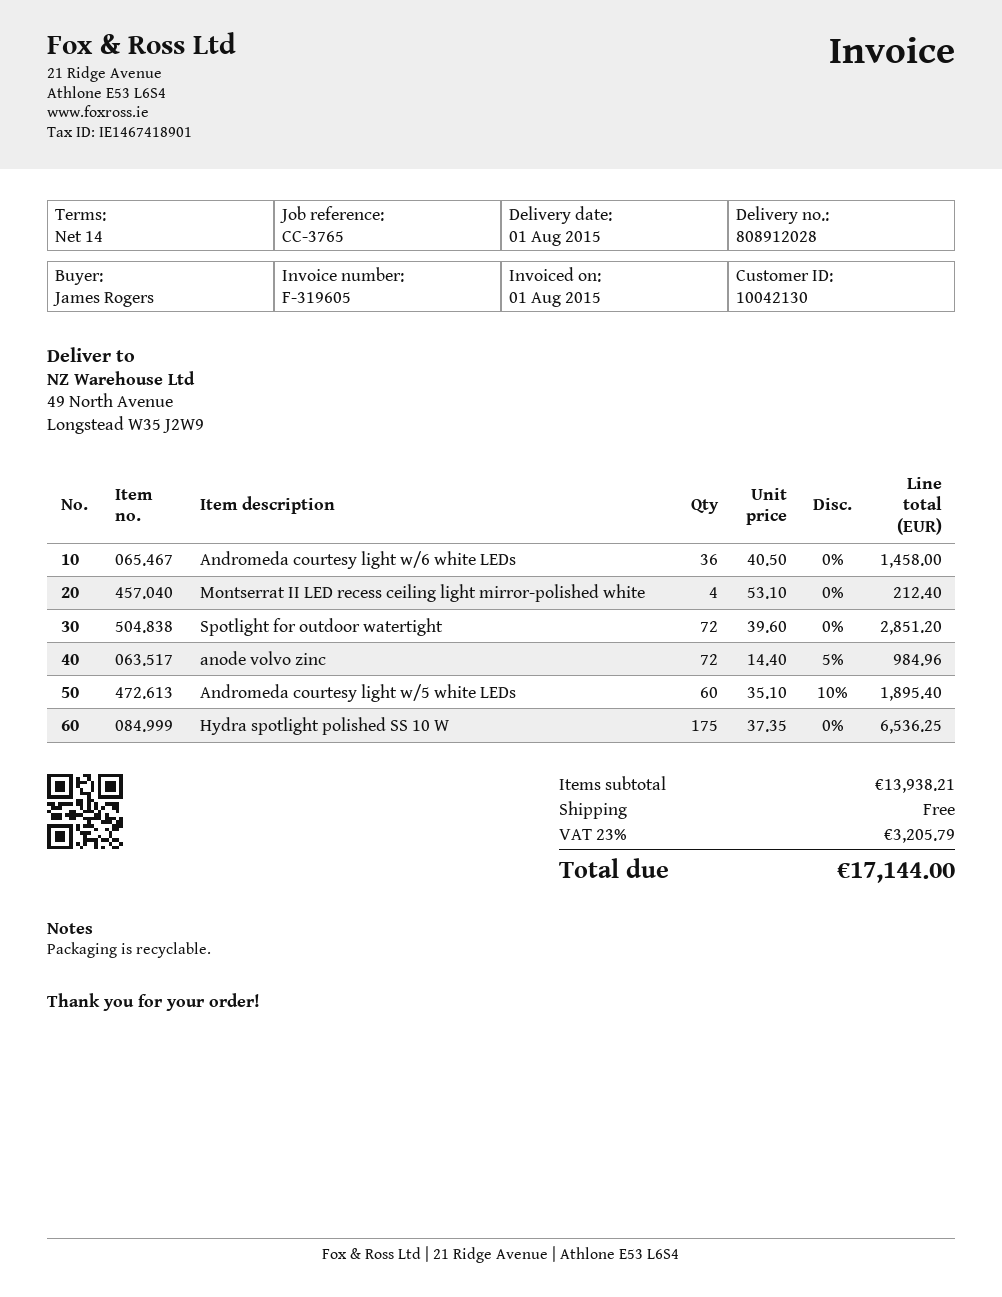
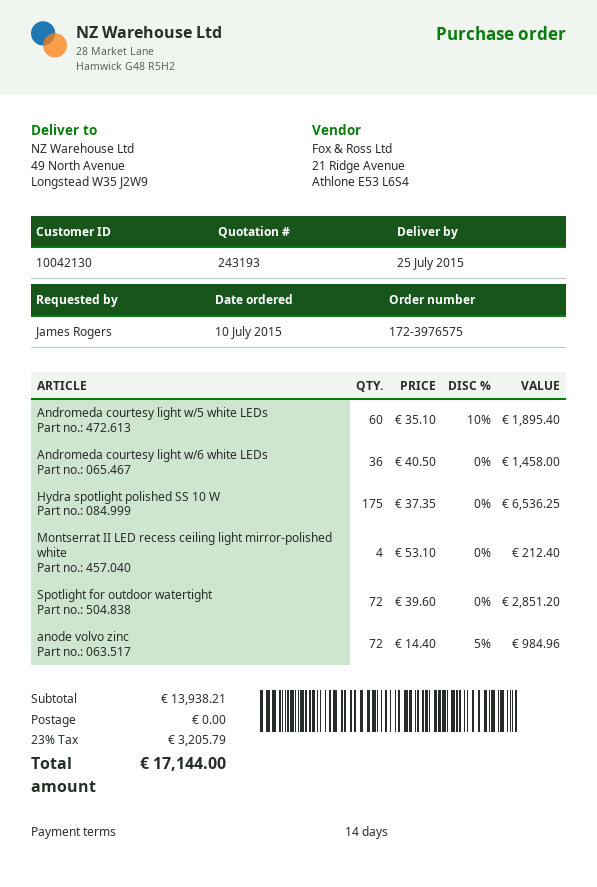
delivery date: 2015-08-01 -> 2015-07-25

